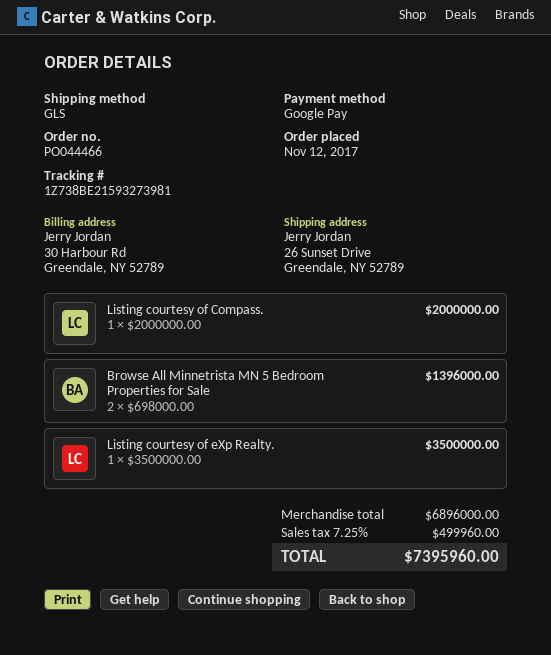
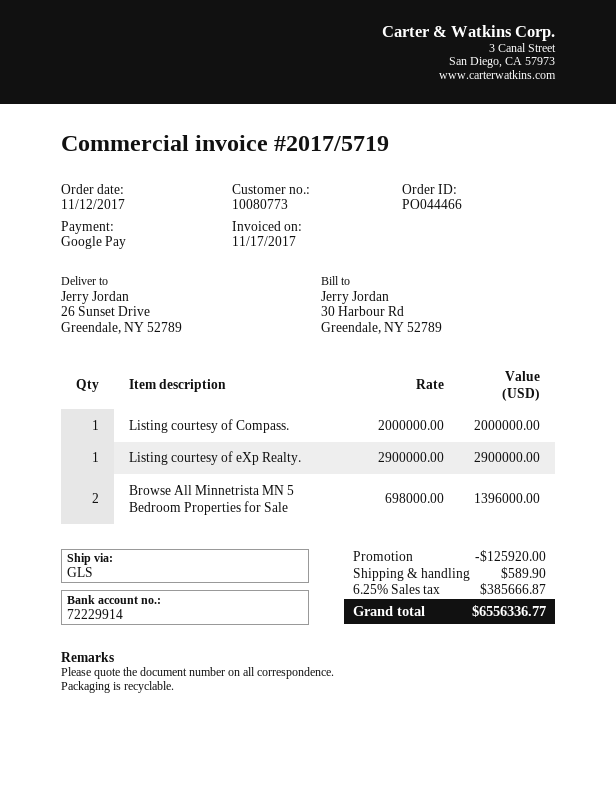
Listing courtesy of eXp Realty.: 1 x 3500000.00 = 3500000.00 -> 1 x 2900000.00 = 2900000.00
discount: none -> 125920.00
shipping: none -> 589.90
tax: 7.25% = 499960.00 -> 6.25% = 385666.87
total: 7395960.00 -> 6556336.77

